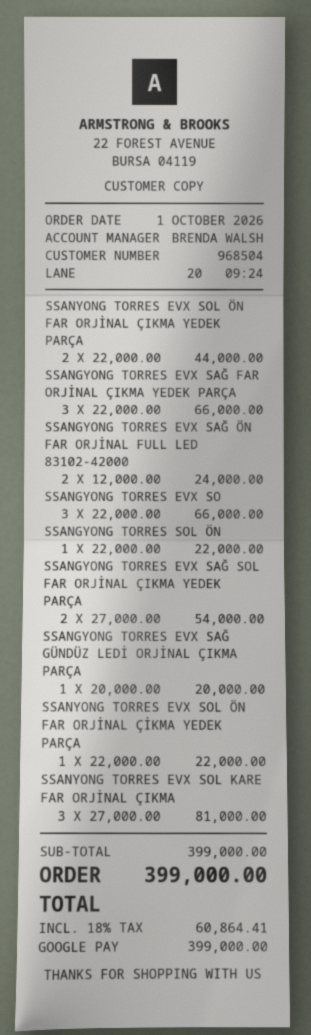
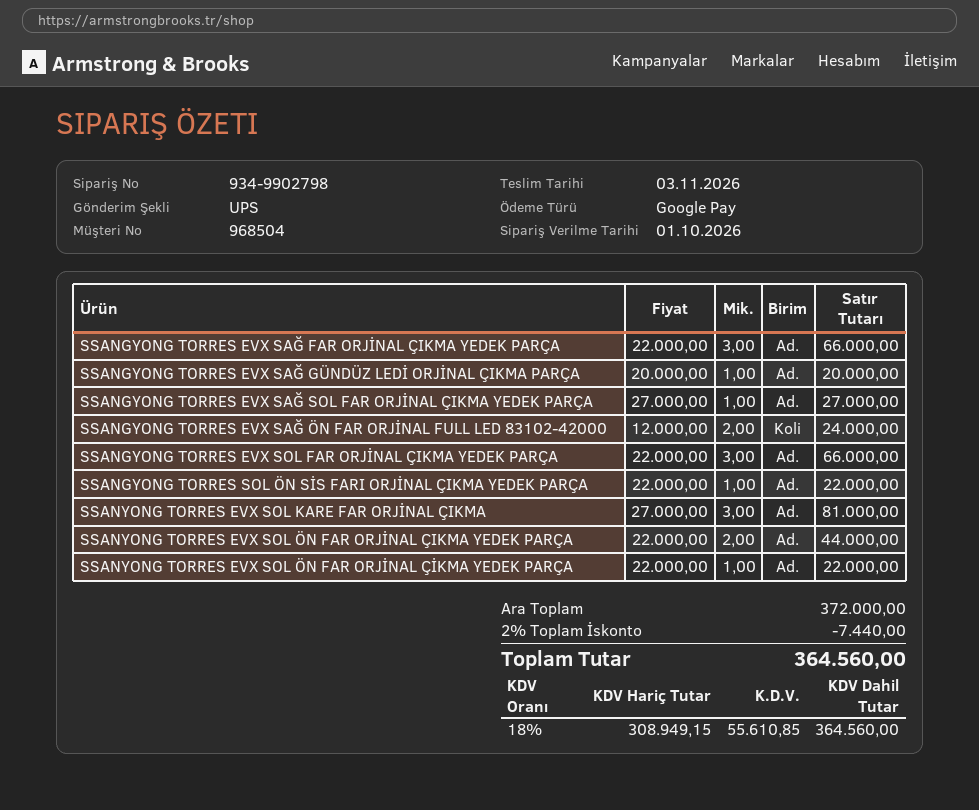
SSANGYONG TORRES EVX SAĞ SOL FAR ORJİNAL ÇIKMA YEDEK PARÇA: 2 x 27000.00 = 54000.00 -> 1 x 27000.00 = 27000.00
subtotal: 399000.00 -> 372000.00
discount: none -> 2% = 7440.00
tax: 18% = 60864.41 -> 18% = 55610.85
total: 399000.00 -> 364560.00

